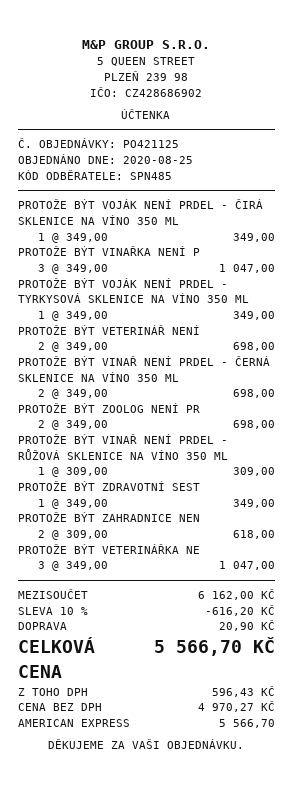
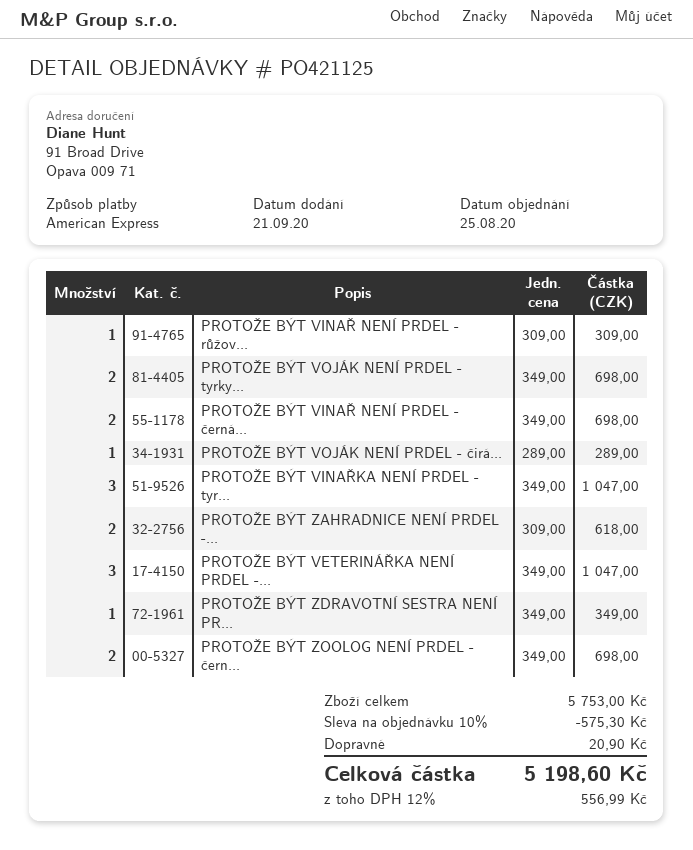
PROTOŽE BÝT VOJÁK NENÍ PRDEL - ČIRÁ SKLENICE NA VÍNO 350 ML: 1 x 349.00 = 349.00 -> 1 x 289.00 = 289.00
PROTOŽE BÝT VOJÁK NENÍ PRDEL - TYRKYSOVÁ SKLENICE NA VÍNO 350 ML: 1 x 349.00 = 349.00 -> 2 x 349.00 = 698.00
PROTOŽE BÝT VETERINÁŘ NENÍ: 2 x 349.00 = 698.00 -> none
subtotal: 6162.00 -> 5753.00
discount: 10% = 616.20 -> 10% = 575.30
tax: 596.43 -> 556.99
total: 5566.70 -> 5198.60

